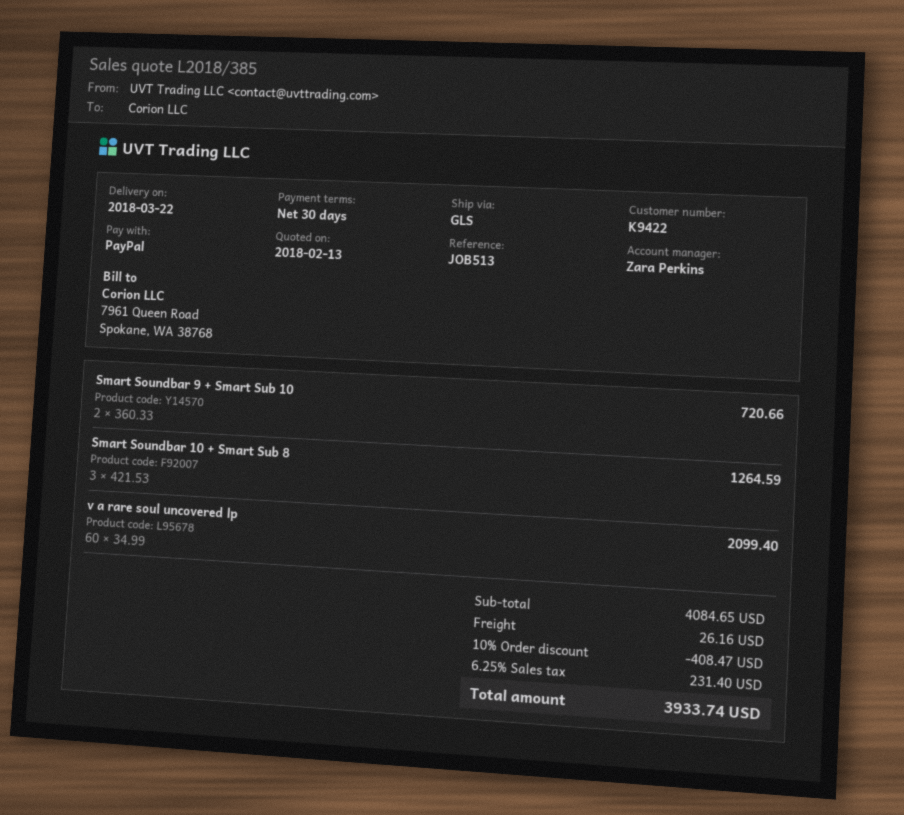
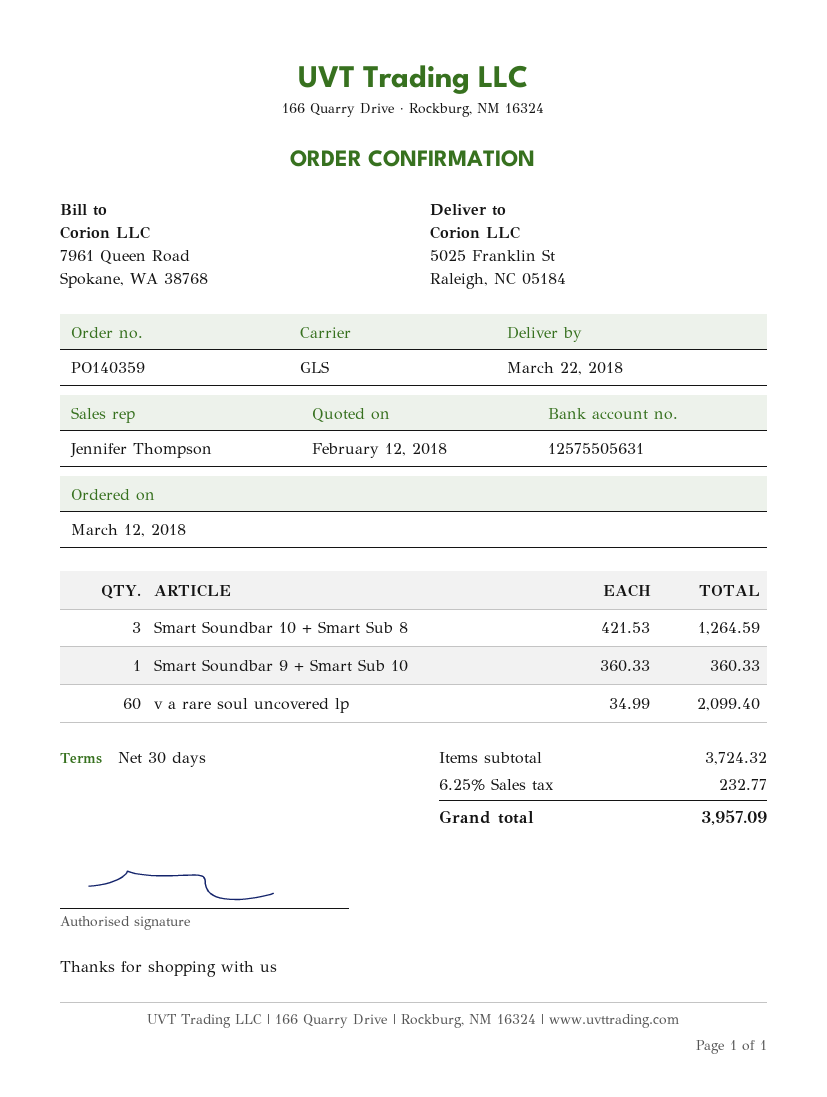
quote date: 2018-02-13 -> 2018-02-12
sales rep: Zara Perkins -> Jennifer Thompson
Smart Soundbar 9 + Smart Sub 10: 2 x 360.33 = 720.66 -> 1 x 360.33 = 360.33
subtotal: 4084.65 -> 3724.32
discount: 10% = 408.47 -> none
shipping: 26.16 -> none
tax: 6.25% = 231.40 -> 6.25% = 232.77
total: 3933.74 -> 3957.09

